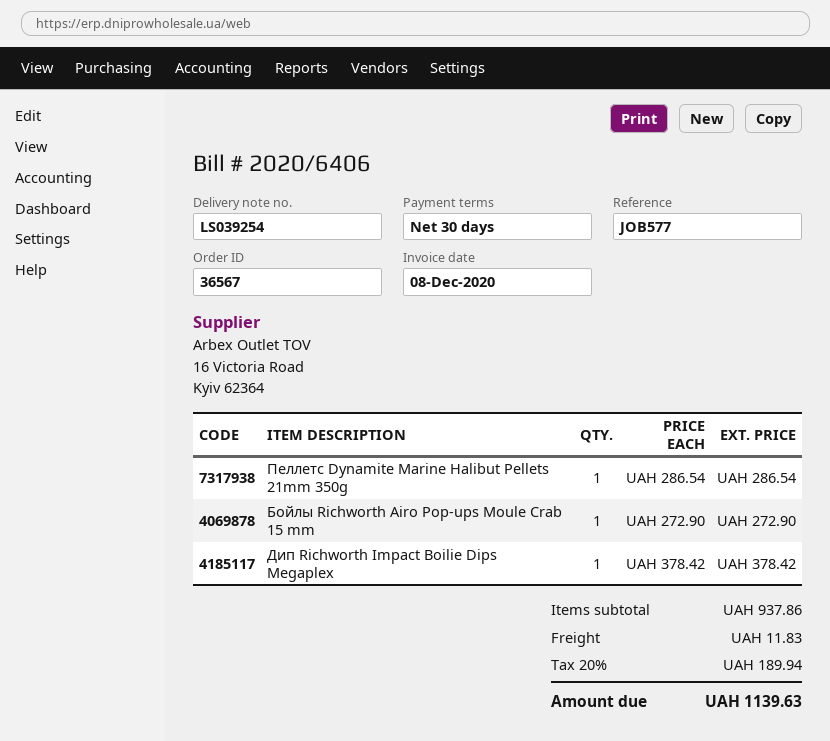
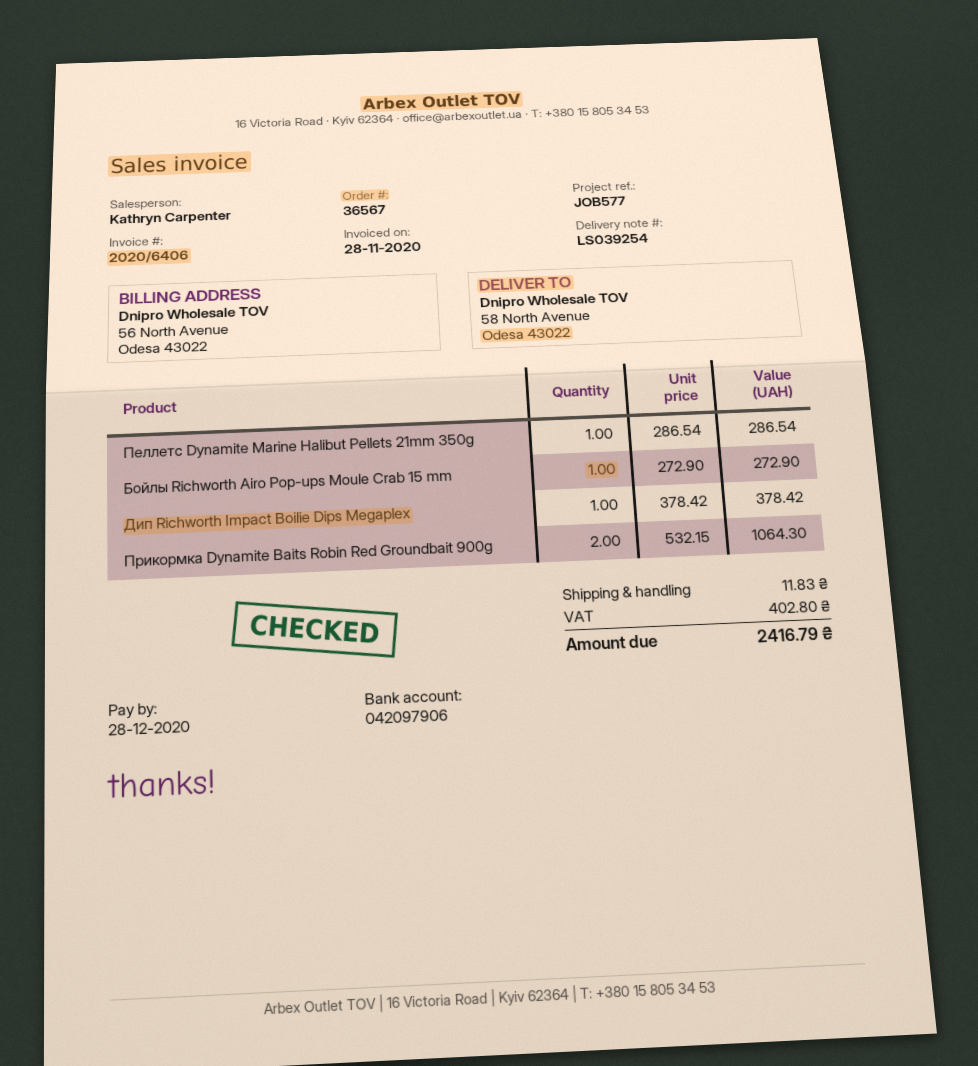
invoice date: 2020-12-08 -> 2020-11-28
Прикормка Dynamite Baits Robin Red Groundbait 900g: none -> 2 x 532.15 = 1064.30
tax: 189.94 -> 402.80
total: 1139.63 -> 2416.79

